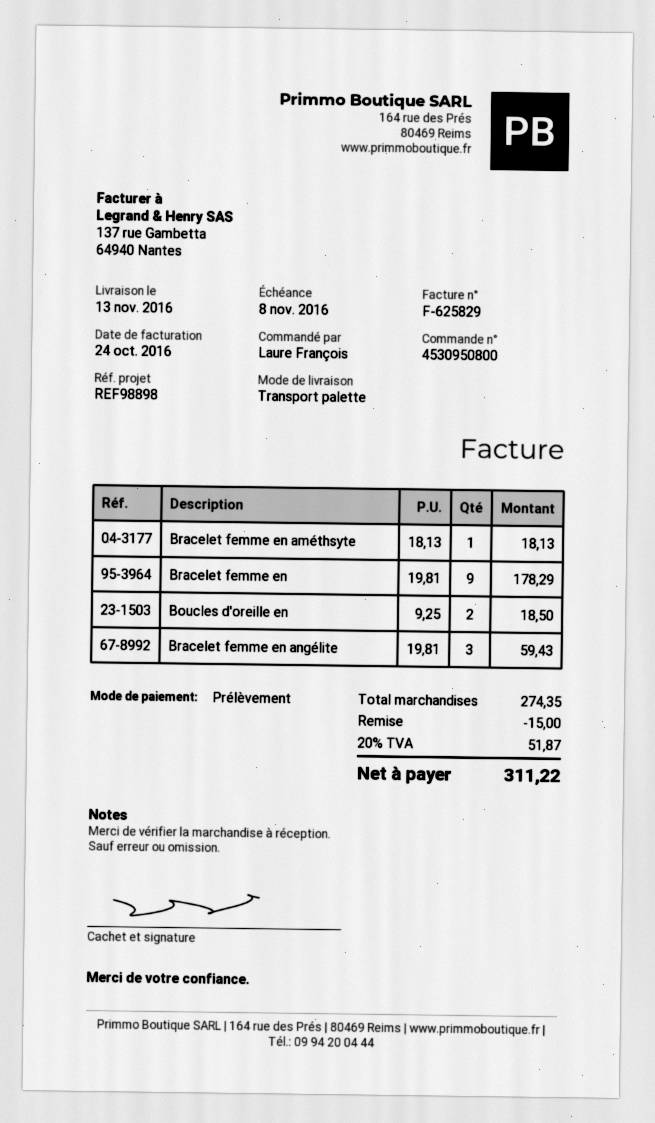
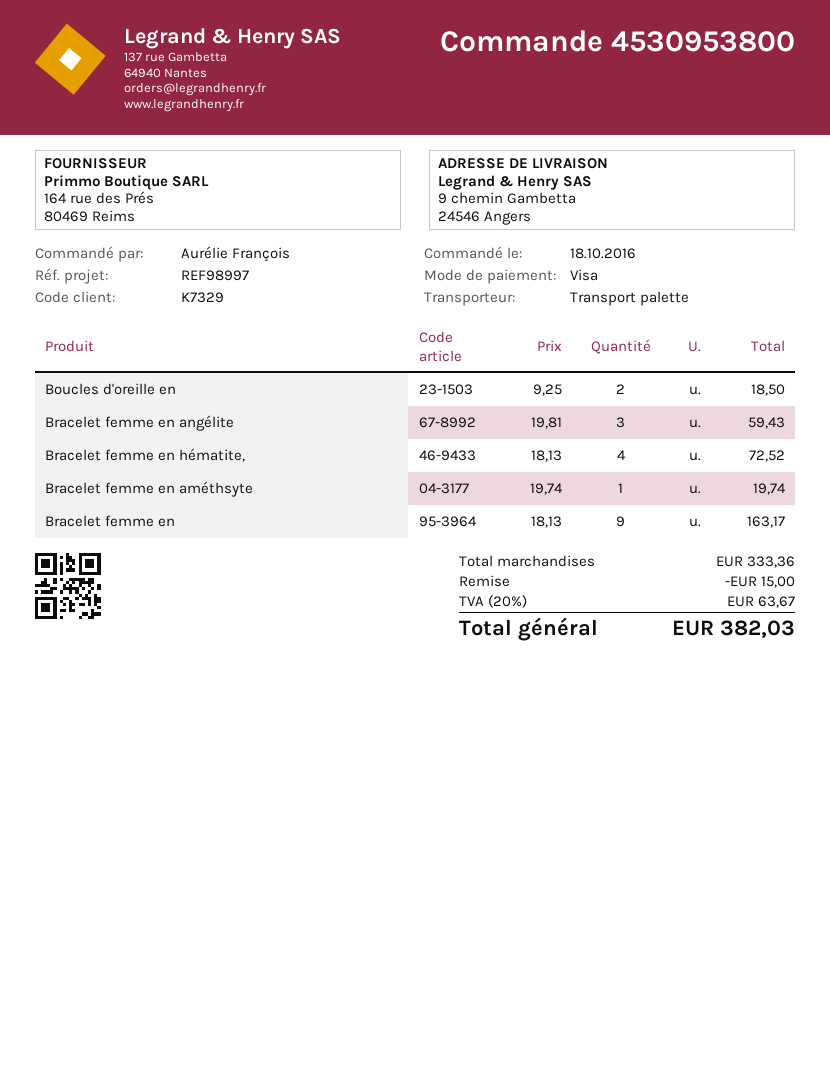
order number: 4530950800 -> 4530953800
reference: REF98898 -> REF98997
ordered by: Laure François -> Aurélie François
payment method: direct debit -> Visa
Bracelet femme en améthsyte: 1 x 18.13 = 18.13 -> 1 x 19.74 = 19.74
Bracelet femme en: 9 x 19.81 = 178.29 -> 9 x 18.13 = 163.17
Bracelet femme en hématite,: none -> 4 x 18.13 = 72.52
subtotal: 274.35 -> 333.36
tax: 20% = 51.87 -> 20% = 63.67
total: 311.22 -> 382.03

